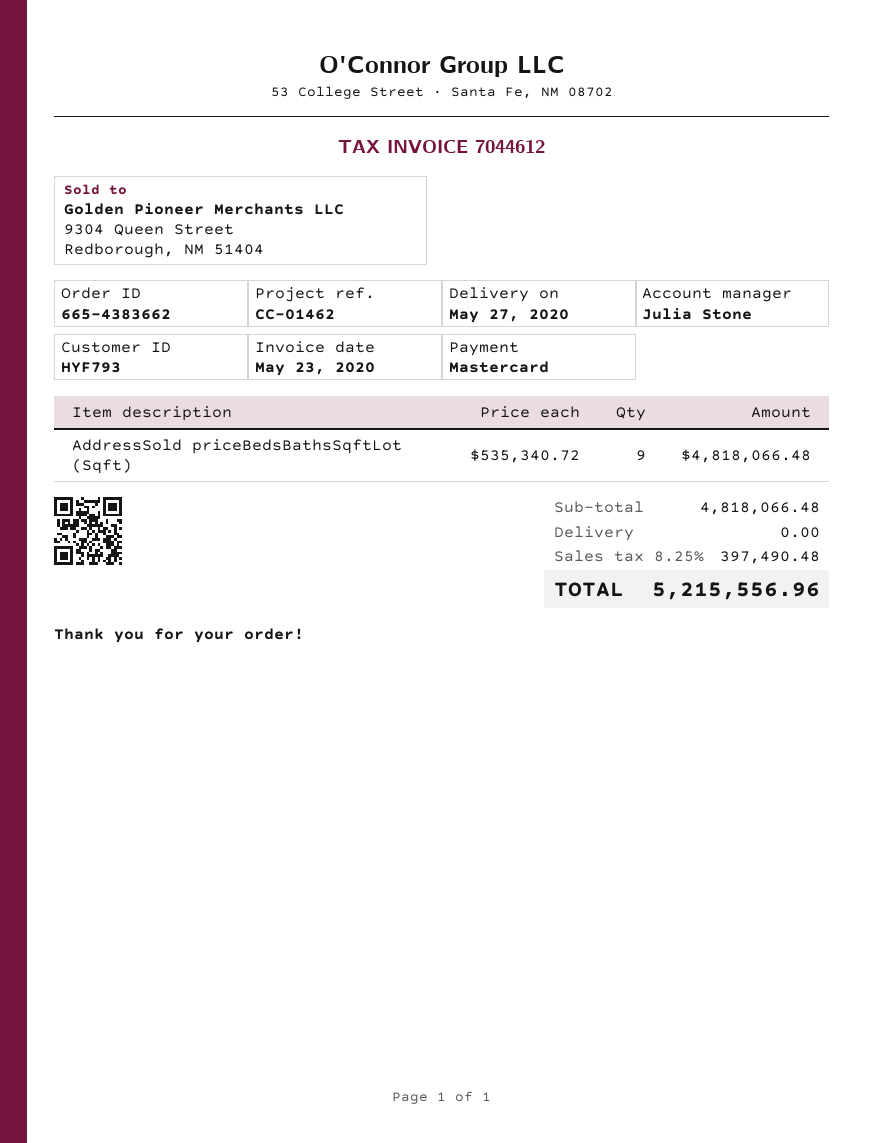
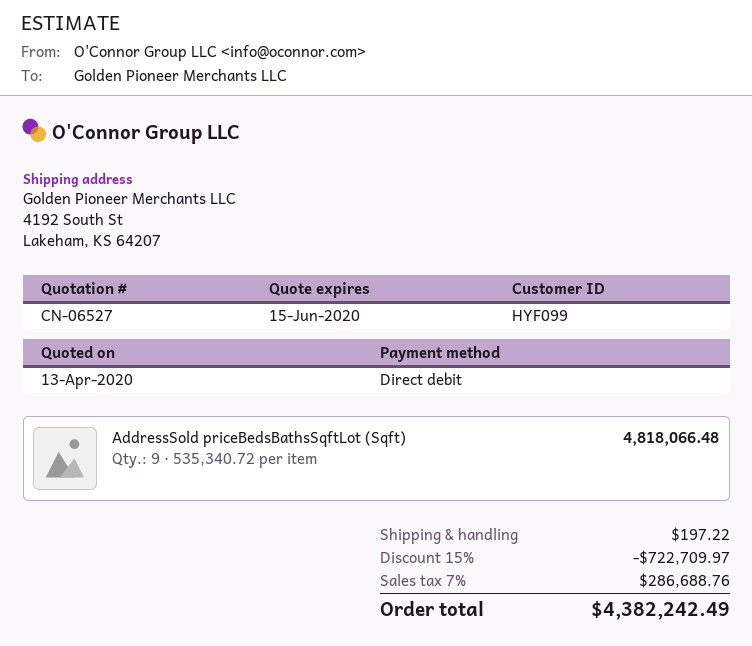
customer number: HYF793 -> HYF099
payment method: Mastercard -> direct debit
discount: none -> 15% = 722709.97
shipping: 0.00 -> 197.22
tax: 8.25% = 397490.48 -> 7% = 286688.76
total: 5215556.96 -> 4382242.49

